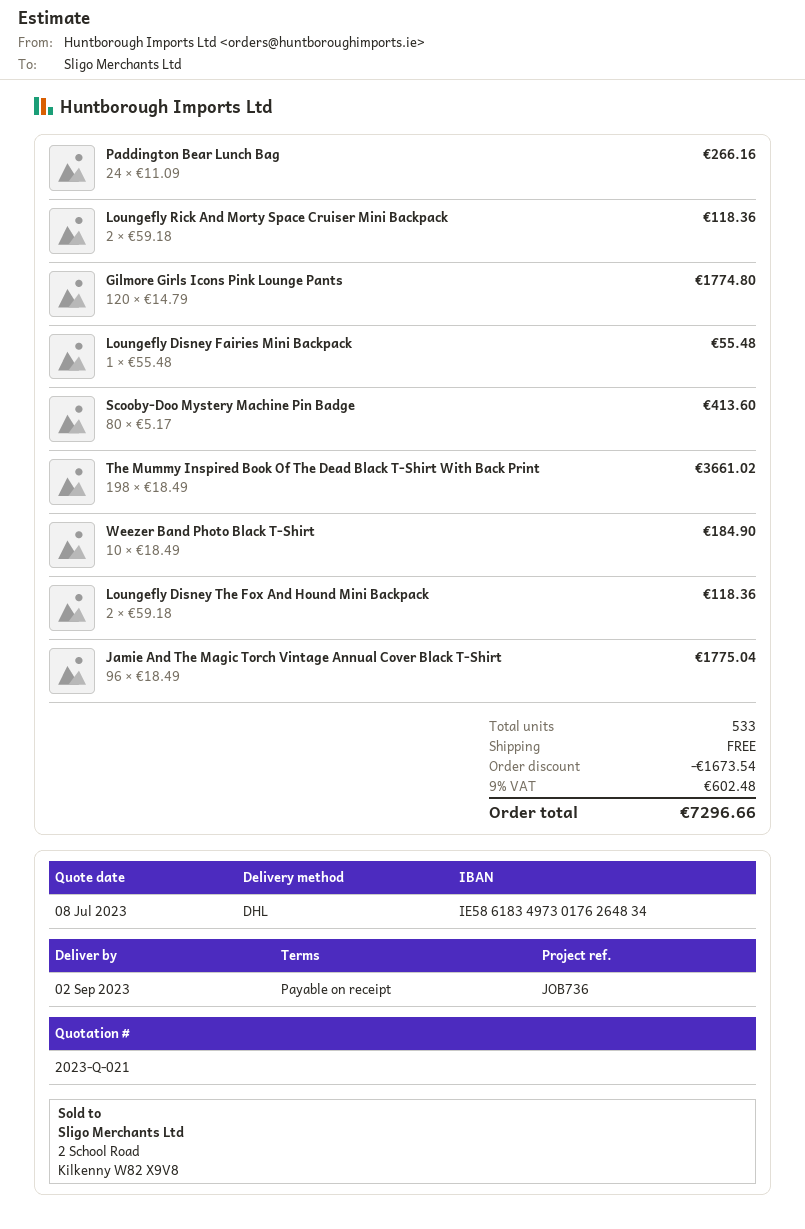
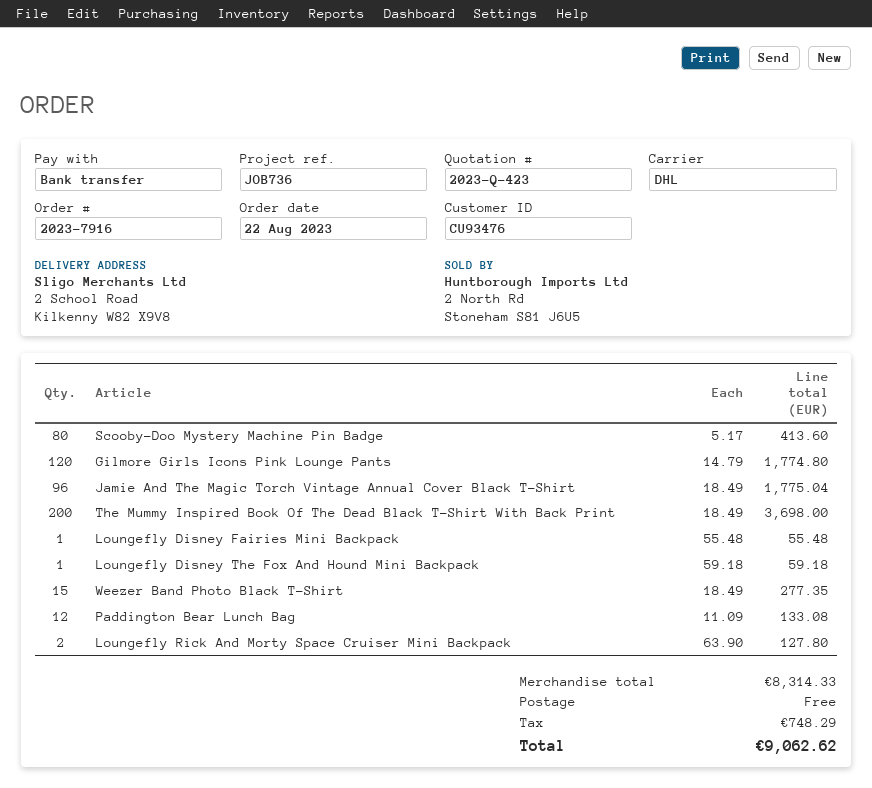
quote number: 2023-Q-021 -> 2023-Q-423
Paddington Bear Lunch Bag: 24 x 11.09 = 266.16 -> 12 x 11.09 = 133.08
Loungefly Rick And Morty Space Cruiser Mini Backpack: 2 x 59.18 = 118.36 -> 2 x 63.90 = 127.80
The Mummy Inspired Book Of The Dead Black T-Shirt With Back Print: 198 x 18.49 = 3661.02 -> 200 x 18.49 = 3698.00
Weezer Band Photo Black T-Shirt: 10 x 18.49 = 184.90 -> 15 x 18.49 = 277.35
Loungefly Disney The Fox And Hound Mini Backpack: 2 x 59.18 = 118.36 -> 1 x 59.18 = 59.18
discount: 1673.54 -> none
tax: 602.48 -> 748.29
total: 7296.66 -> 9062.62

